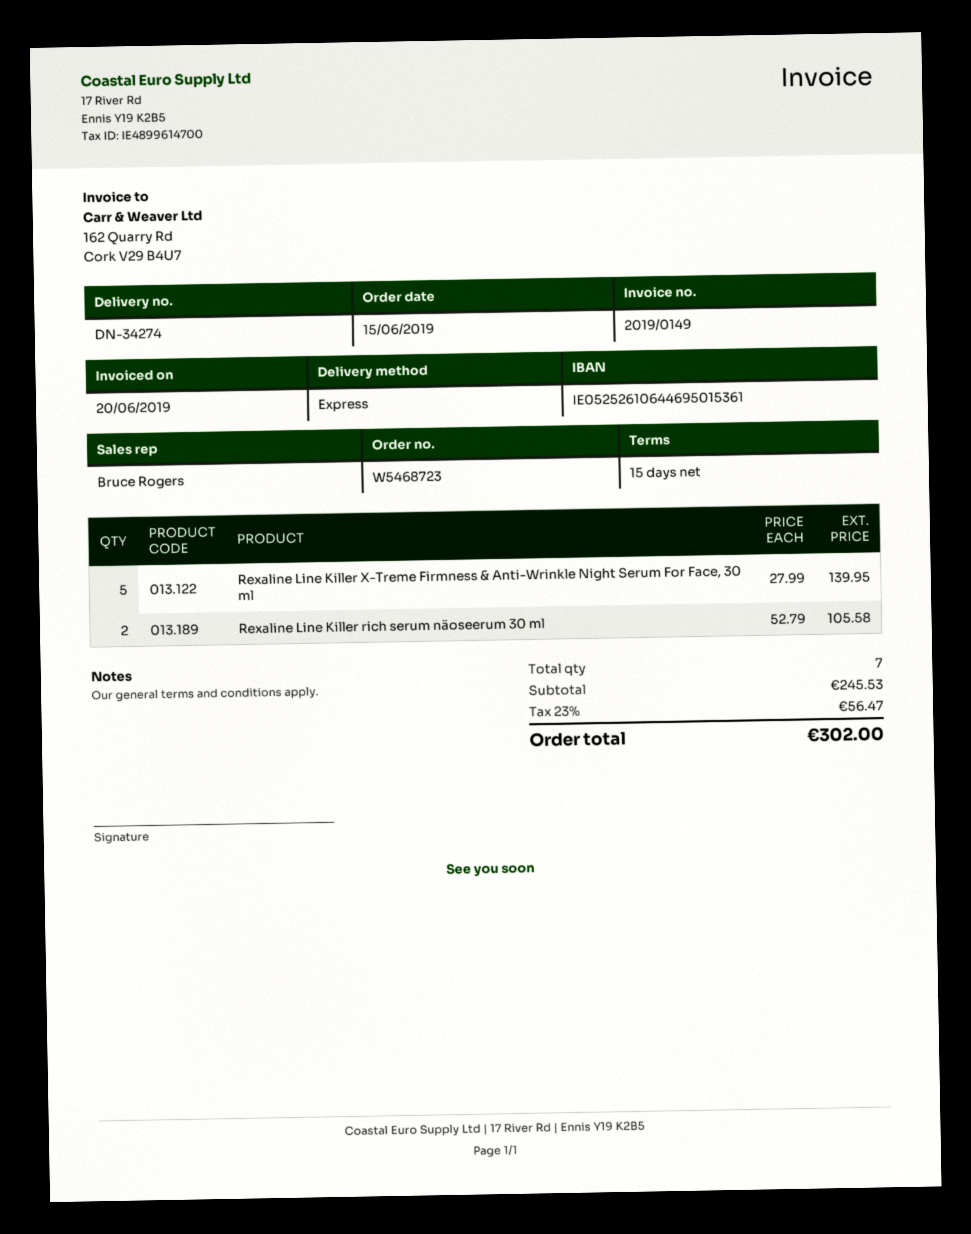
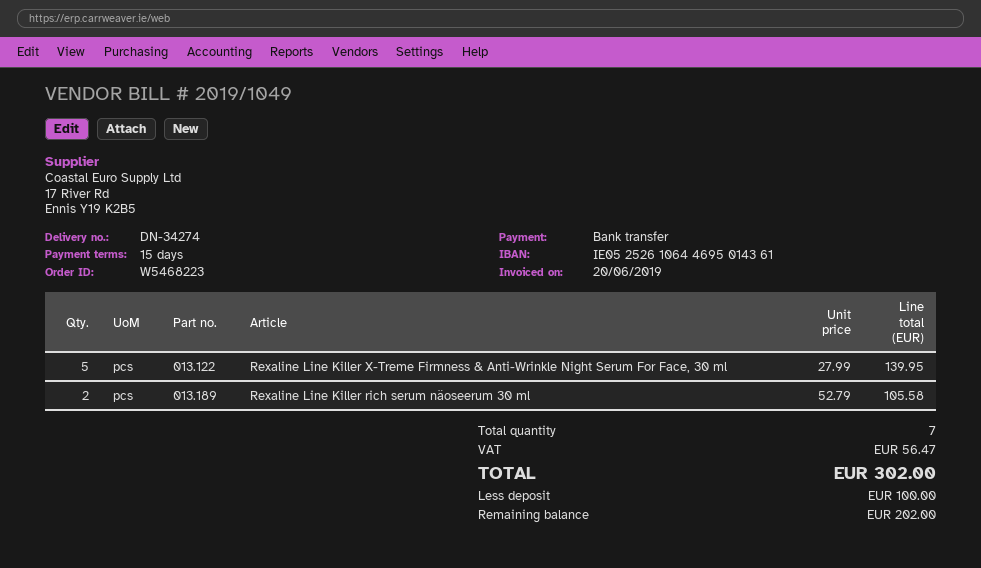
order number: W5468723 -> W5468223
invoice number: 2019/0149 -> 2019/1049
bank account: IE05252610644695015361 -> IE05252610644695014361

